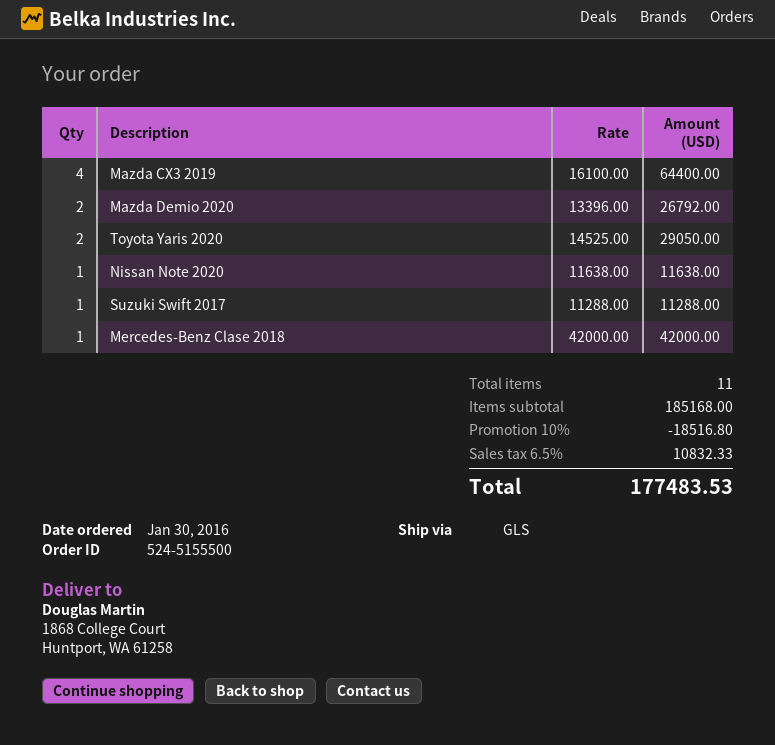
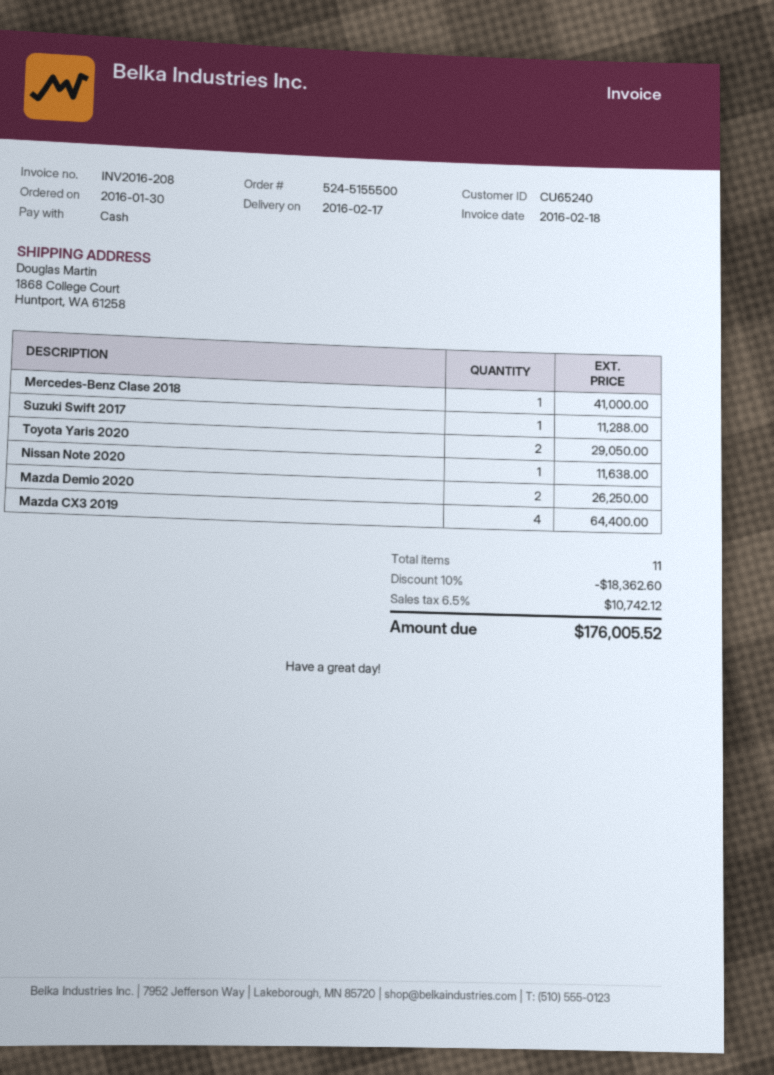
Mazda Demio 2020: 2 for 26792.00 -> 2 for 26250.00
Mercedes-Benz Clase 2018: 1 for 42000.00 -> 1 for 41000.00
discount: 10% = 18516.80 -> 10% = 18362.60
tax: 6.5% = 10832.33 -> 6.5% = 10742.12
total: 177483.53 -> 176005.52

